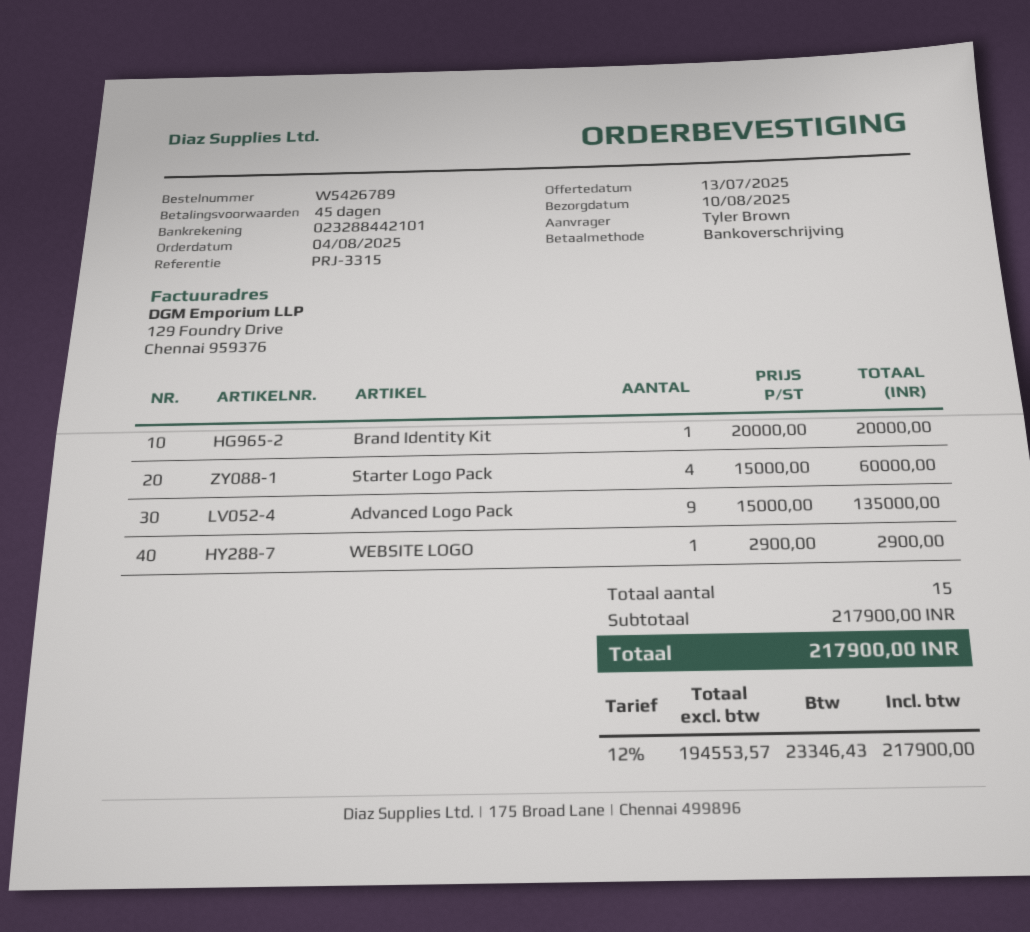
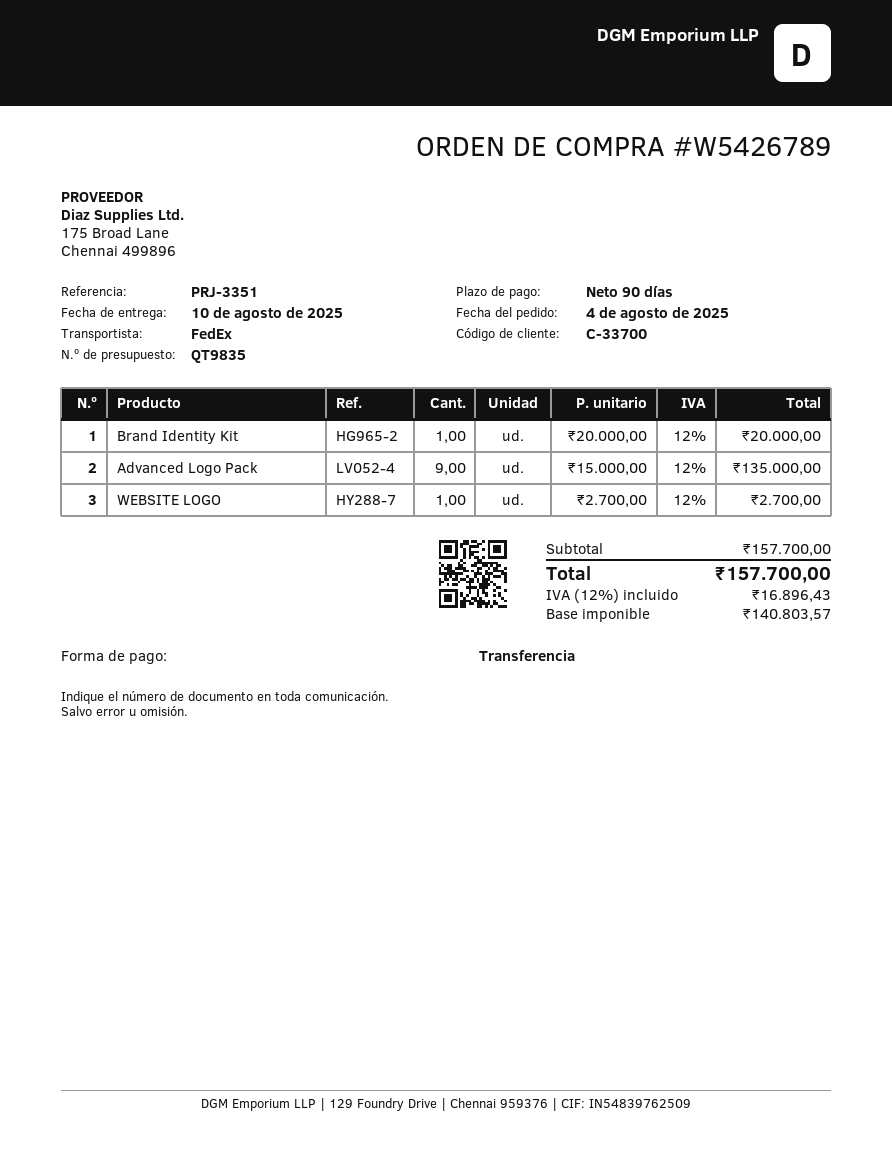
payment terms: 45 days -> 90 days
reference: PRJ-3315 -> PRJ-3351
Starter Logo Pack: 4 x 15000.00 = 60000.00 -> none
WEBSITE LOGO: 1 x 2900.00 = 2900.00 -> 1 x 2700.00 = 2700.00
subtotal: 217900.00 -> 157700.00
net: 194553.57 -> 140803.57
tax: 12% = 23346.43 -> 12% = 16896.43
total: 217900.00 -> 157700.00

